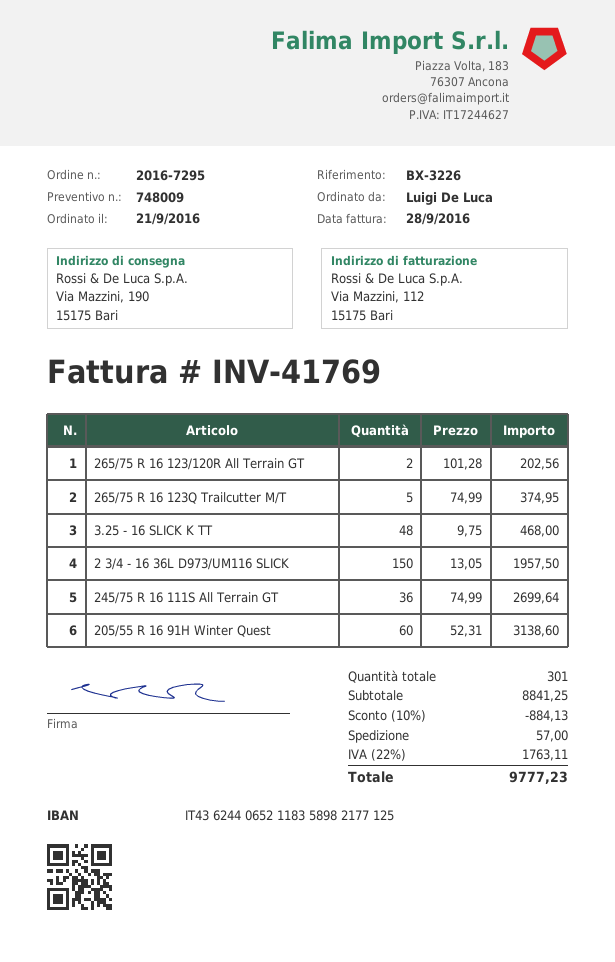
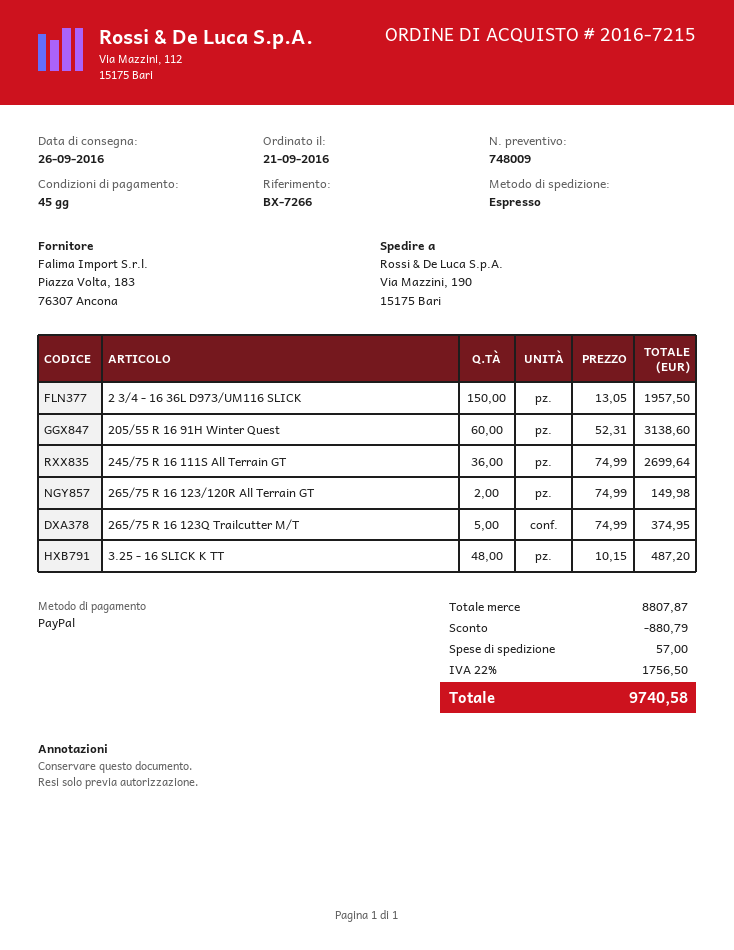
order number: 2016-7295 -> 2016-7215
reference: BX-3226 -> BX-7266
265/75 R 16 123/120R All Terrain GT: 2 x 101.28 = 202.56 -> 2 x 74.99 = 149.98
3.25 - 16 SLICK K TT: 48 x 9.75 = 468.00 -> 48 x 10.15 = 487.20
subtotal: 8841.25 -> 8807.87
discount: 884.13 -> 880.79
tax: 22% = 1763.11 -> 22% = 1756.50
total: 9777.23 -> 9740.58

